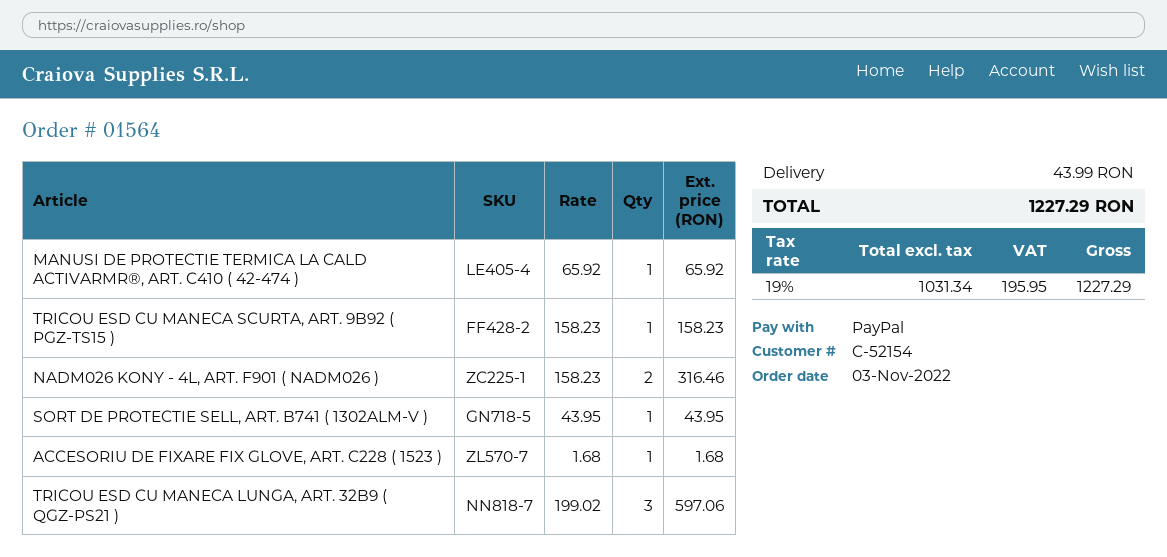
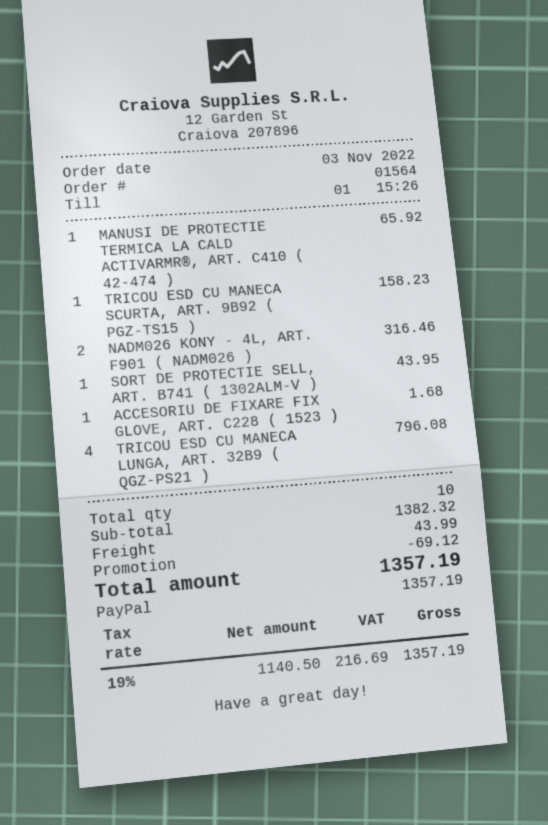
TRICOU ESD CU MANECA LUNGA, ART. 32B9 ( QGZ-PS21 ): 3 for 597.06 -> 4 for 796.08
discount: none -> 69.12
net: 1031.34 -> 1140.50
tax: 19% = 195.95 -> 19% = 216.69
total: 1227.29 -> 1357.19

